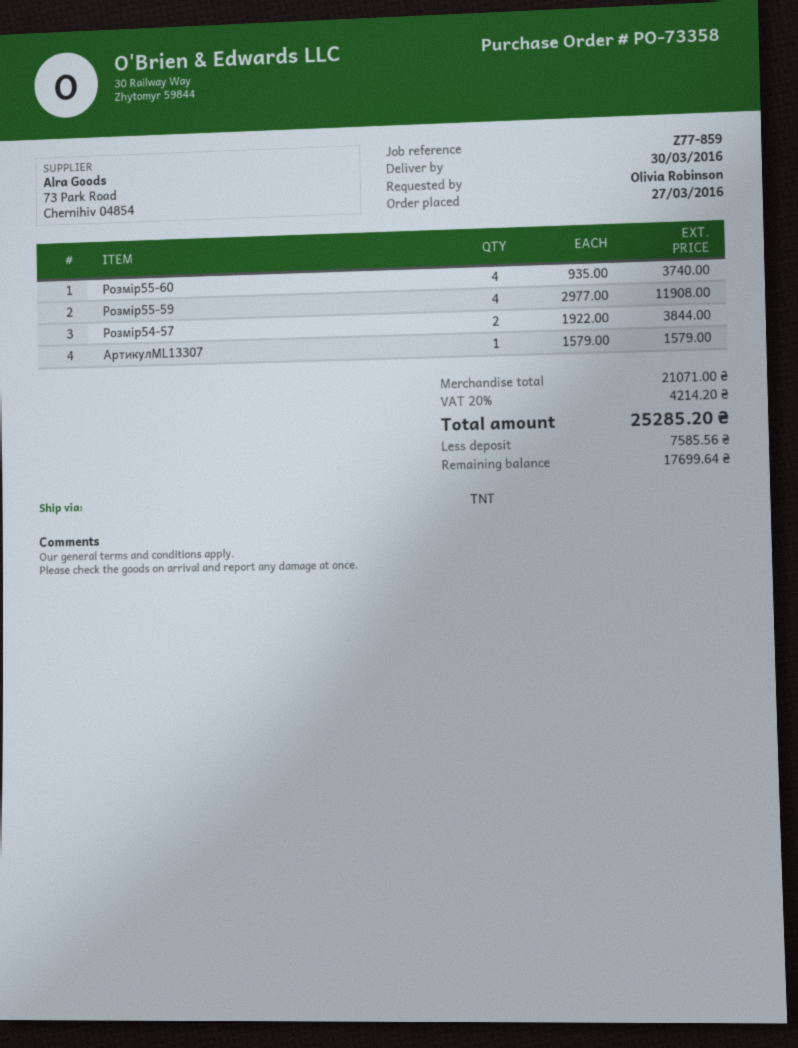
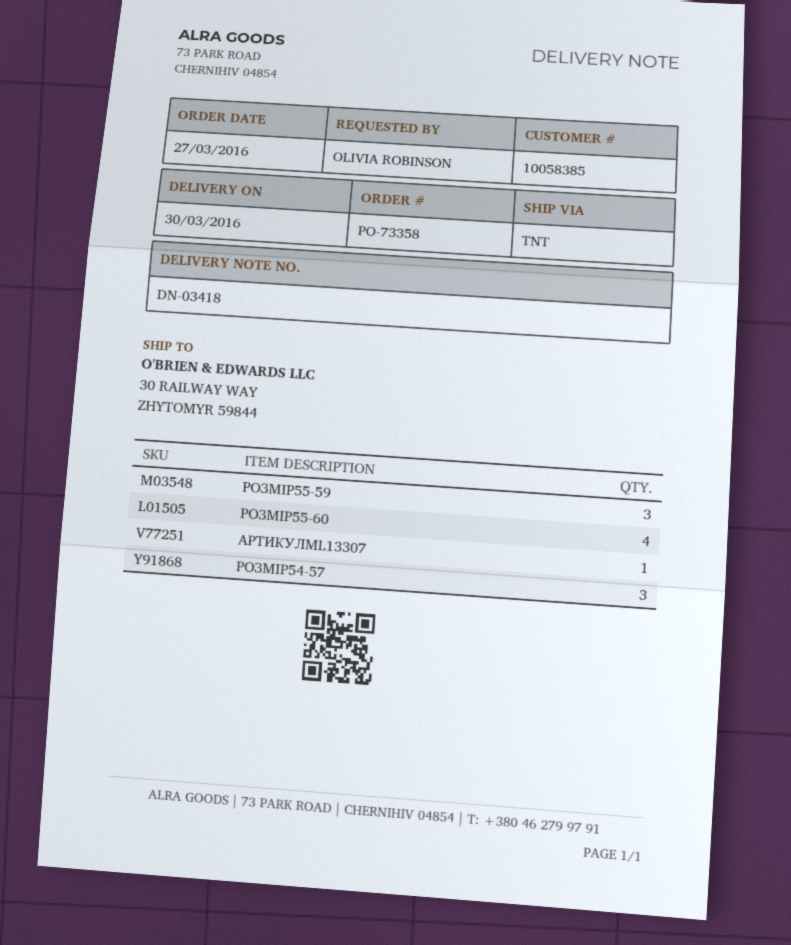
Розмір55-59: 4 -> 3
Розмір54-57: 2 -> 3

